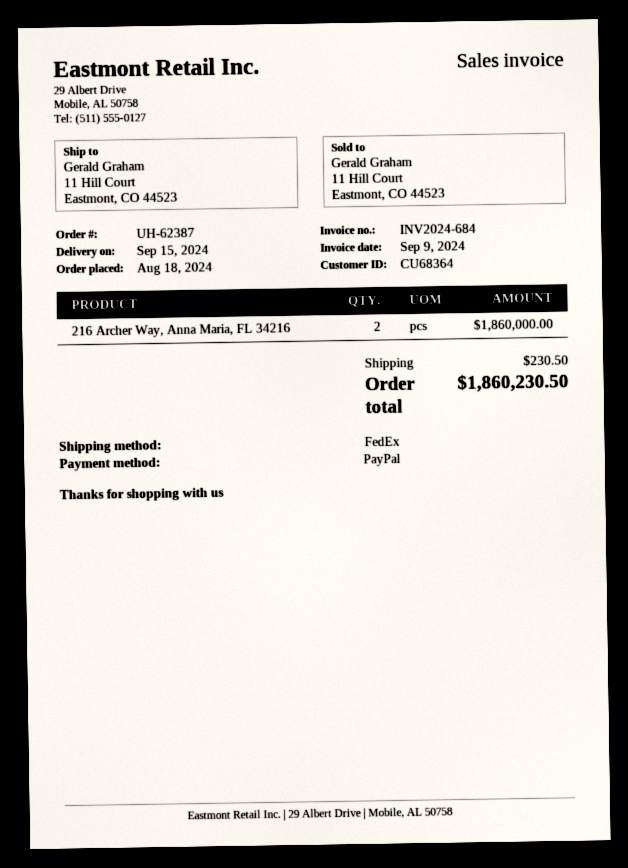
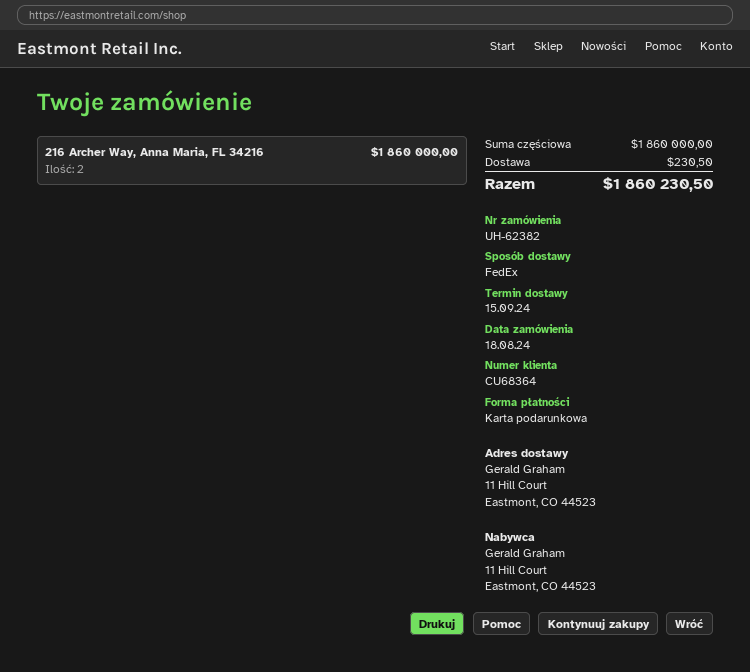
order number: UH-62387 -> UH-62382
payment method: PayPal -> gift card

